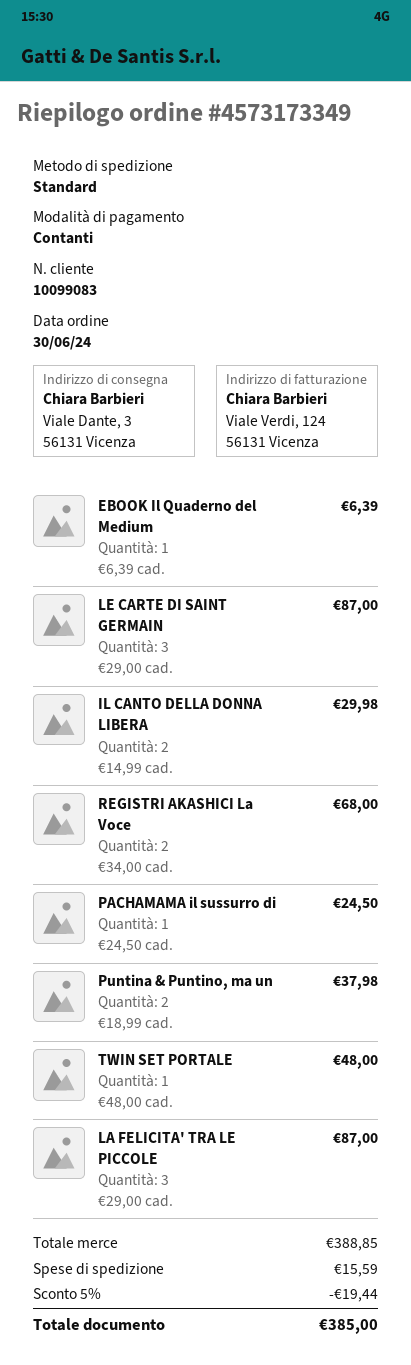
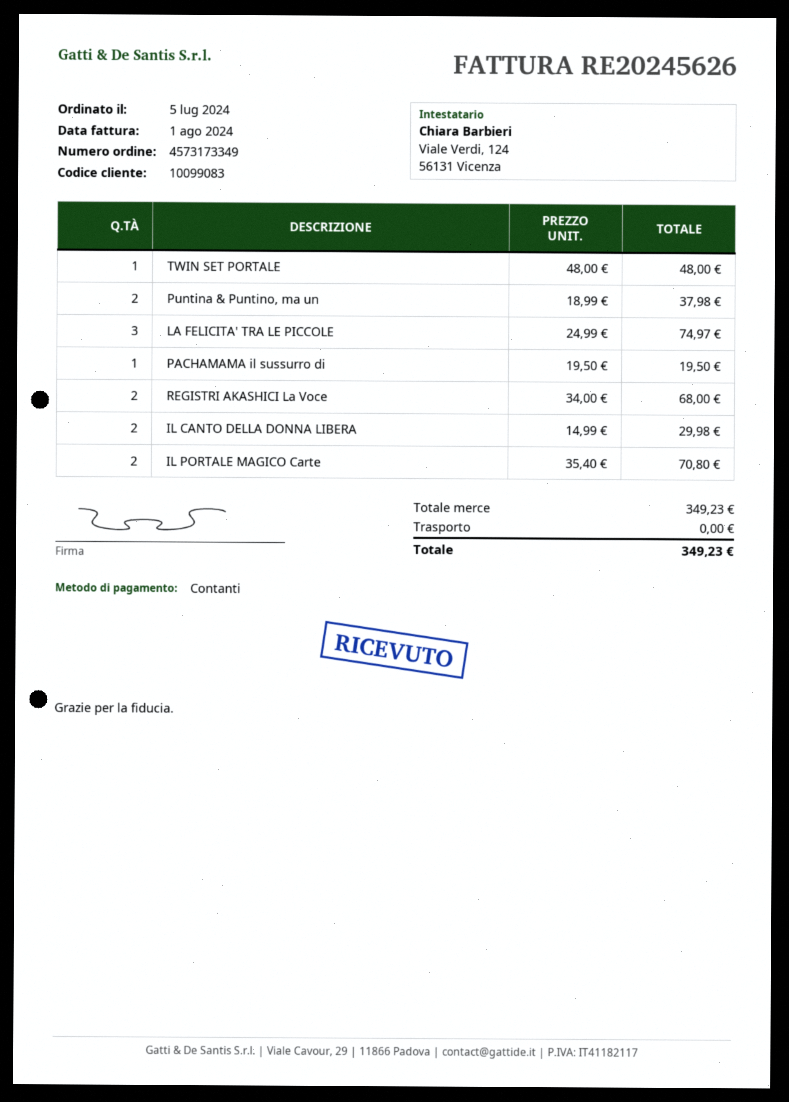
order date: 2024-06-30 -> 2024-07-05
EBOOK Il Quaderno del Medium: 1 x 6.39 = 6.39 -> none
LE CARTE DI SAINT GERMAIN: 3 x 29.00 = 87.00 -> none
PACHAMAMA il sussurro di: 1 x 24.50 = 24.50 -> 1 x 19.50 = 19.50
LA FELICITA' TRA LE PICCOLE: 3 x 29.00 = 87.00 -> 3 x 24.99 = 74.97
IL PORTALE MAGICO Carte: none -> 2 x 35.40 = 70.80
subtotal: 388.85 -> 349.23
discount: 5% = 19.44 -> none
shipping: 15.59 -> 0.00
total: 385.00 -> 349.23

